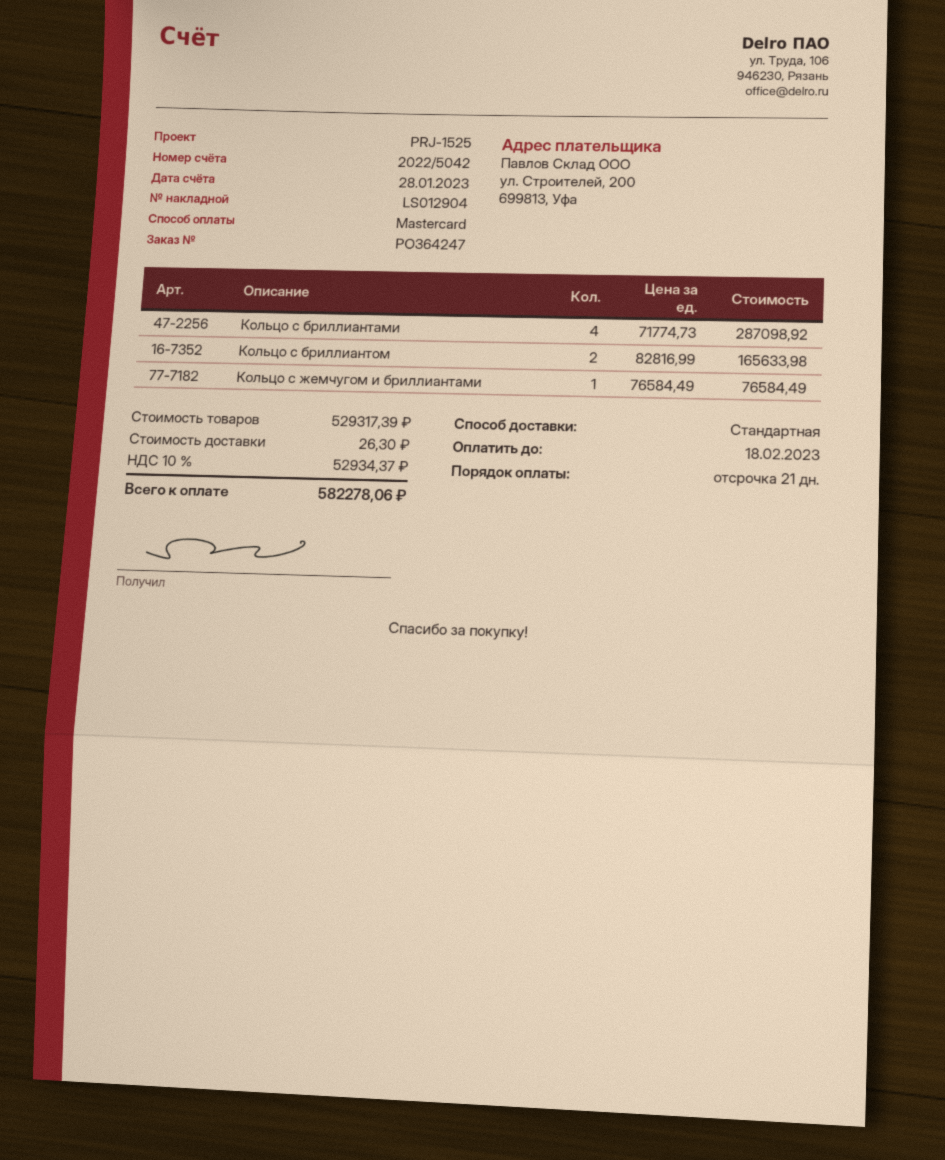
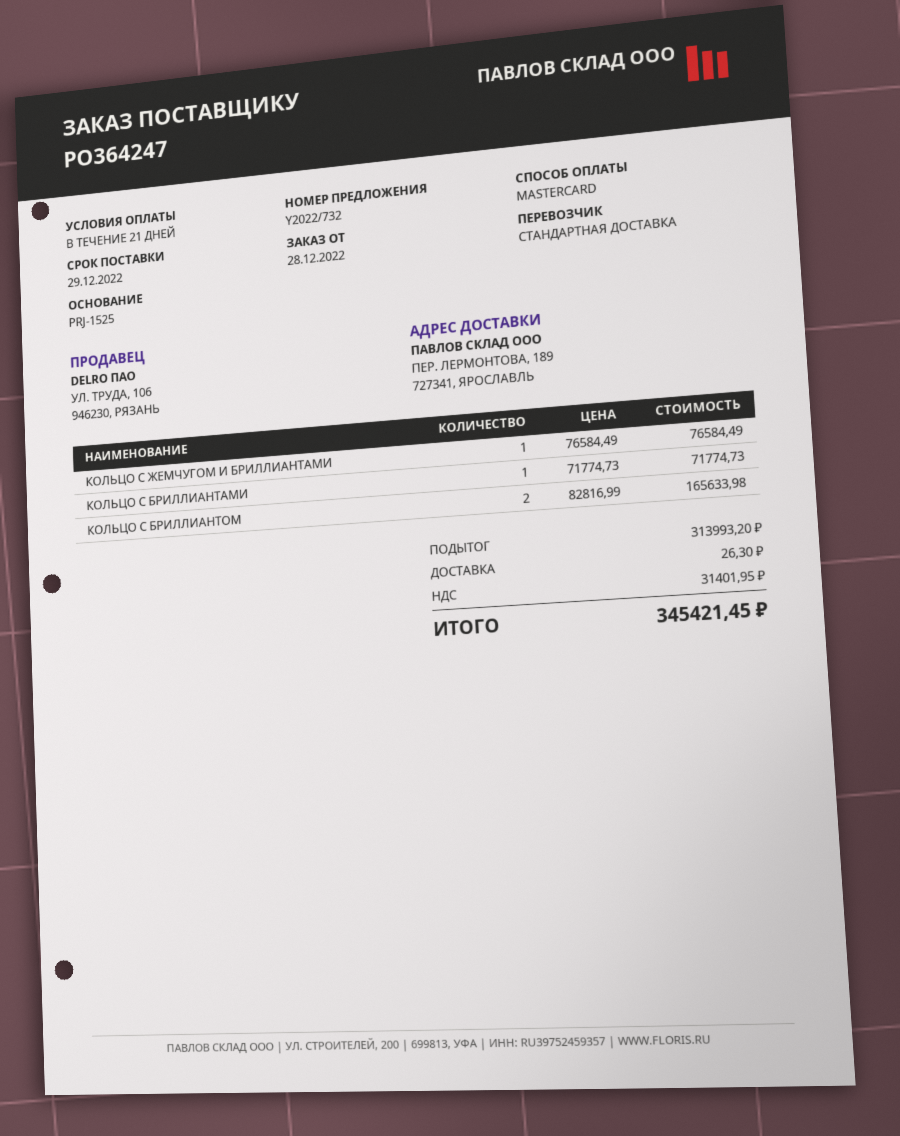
Кольцо с бриллиантами: 4 x 71774.73 = 287098.92 -> 1 x 71774.73 = 71774.73
subtotal: 529317.39 -> 313993.20
tax: 52934.37 -> 31401.95
total: 582278.06 -> 345421.45

